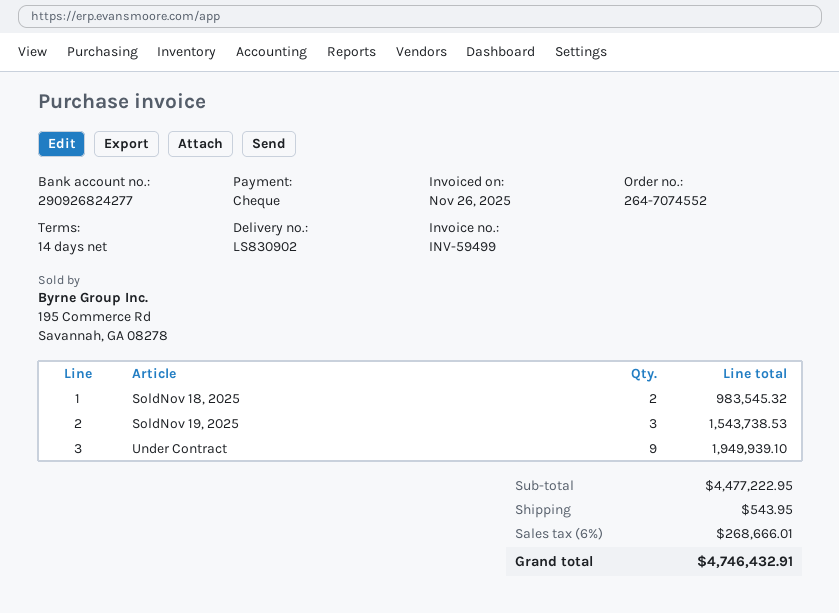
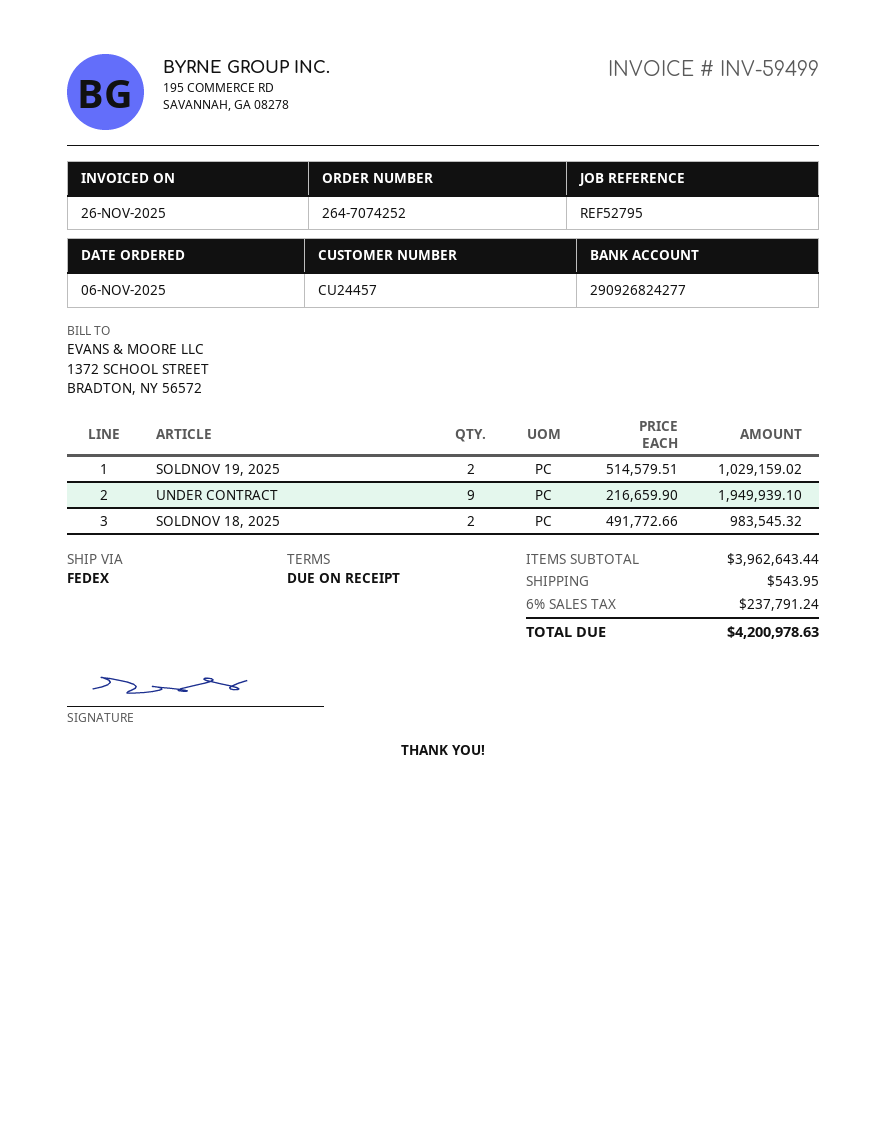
order number: 264-7074552 -> 264-7074252
payment terms: 14 days -> on receipt
SoldNov 19, 2025: 3 for 1543738.53 -> 2 for 1029159.02
subtotal: 4477222.95 -> 3962643.44
tax: 6% = 268666.01 -> 6% = 237791.24
total: 4746432.91 -> 4200978.63

